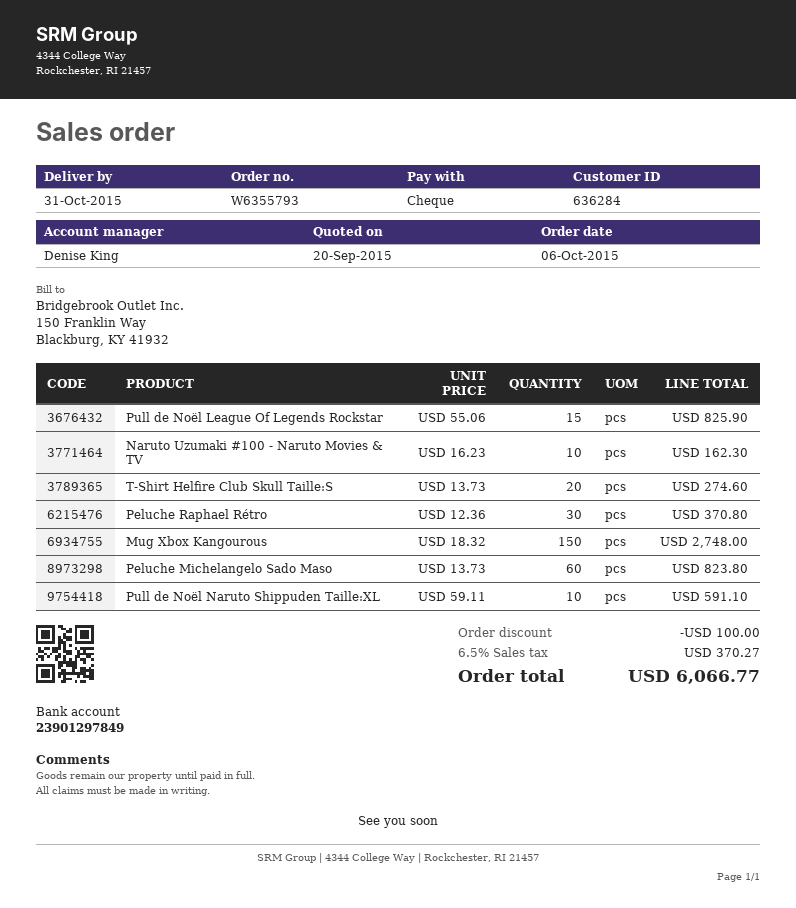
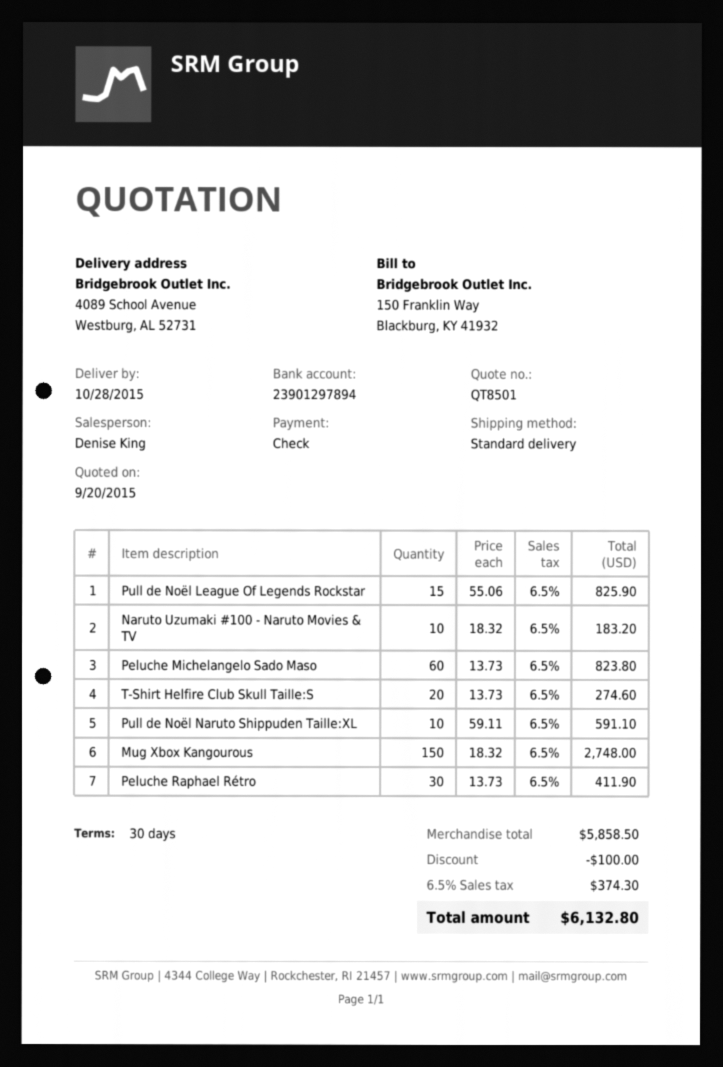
delivery date: 2015-10-31 -> 2015-10-28
bank account: 23901297849 -> 23901297894
Naruto Uzumaki #100 - Naruto Movies & TV: 10 x 16.23 = 162.30 -> 10 x 18.32 = 183.20
Peluche Raphael Rétro: 30 x 12.36 = 370.80 -> 30 x 13.73 = 411.90
tax: 6.5% = 370.27 -> 6.5% = 374.30
total: 6066.77 -> 6132.80

